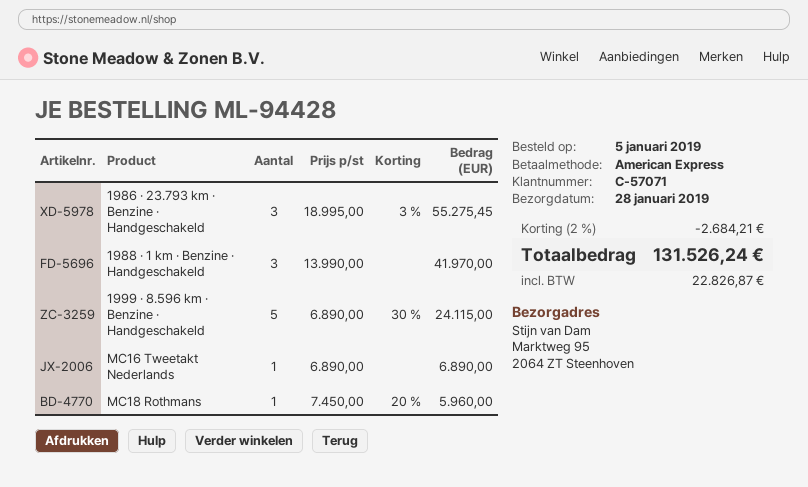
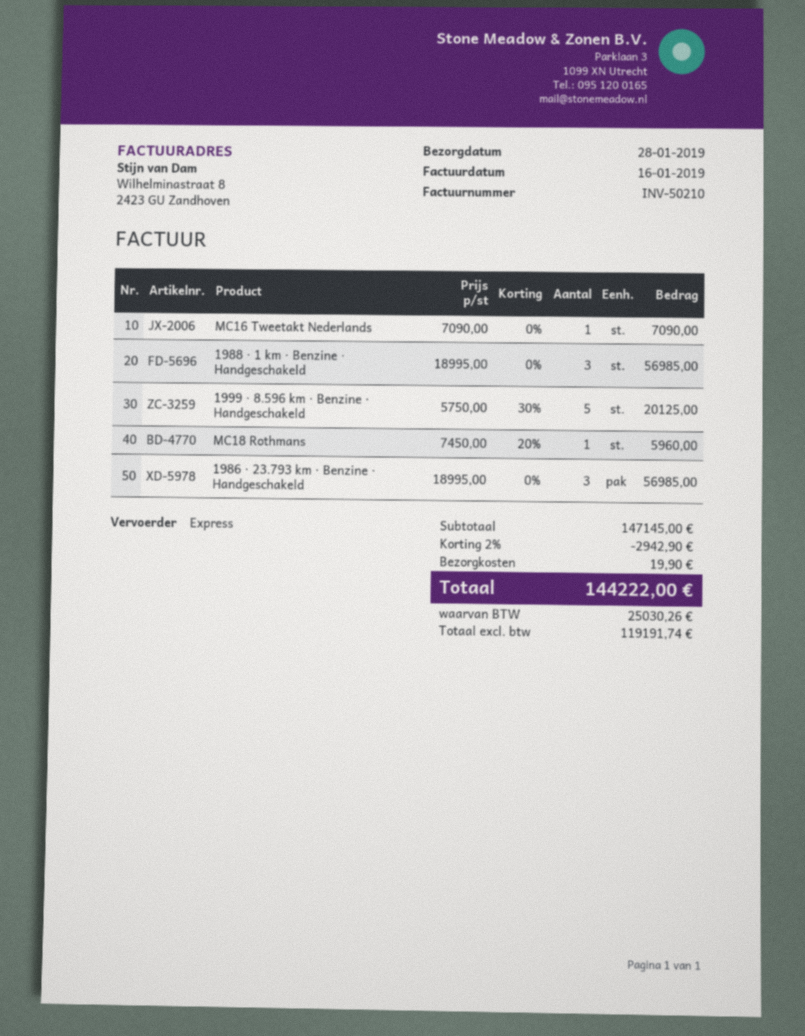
1986 · 23.793 km · Benzine · Handgeschakeld: 3 x 18995.00 - 3% = 55275.45 -> 3 x 18995.00 = 56985.00
1988 · 1 km · Benzine · Handgeschakeld: 3 x 13990.00 = 41970.00 -> 3 x 18995.00 = 56985.00
1999 · 8.596 km · Benzine · Handgeschakeld: 5 x 6890.00 - 30% = 24115.00 -> 5 x 5750.00 - 30% = 20125.00
MC16 Tweetakt Nederlands: 1 x 6890.00 = 6890.00 -> 1 x 7090.00 = 7090.00
discount: 2% = 2684.21 -> 2% = 2942.90
shipping: none -> 19.90
tax: 22826.87 -> 25030.26
total: 131526.24 -> 144222.00

